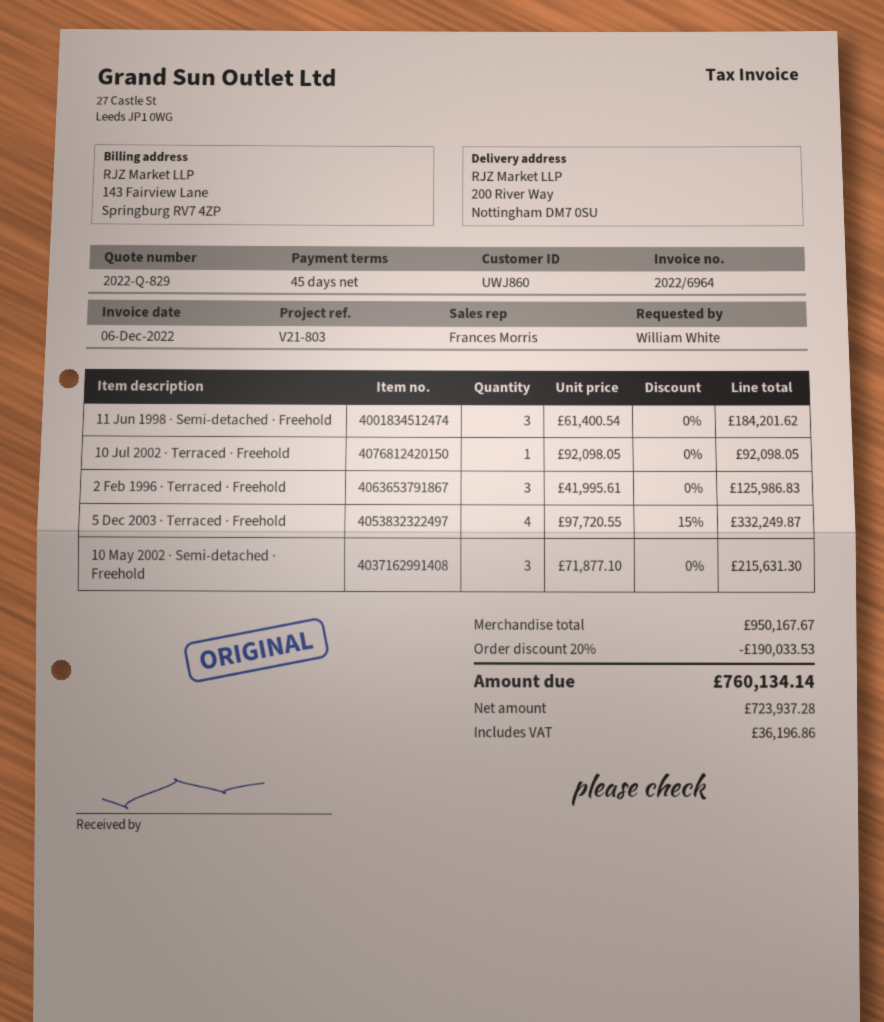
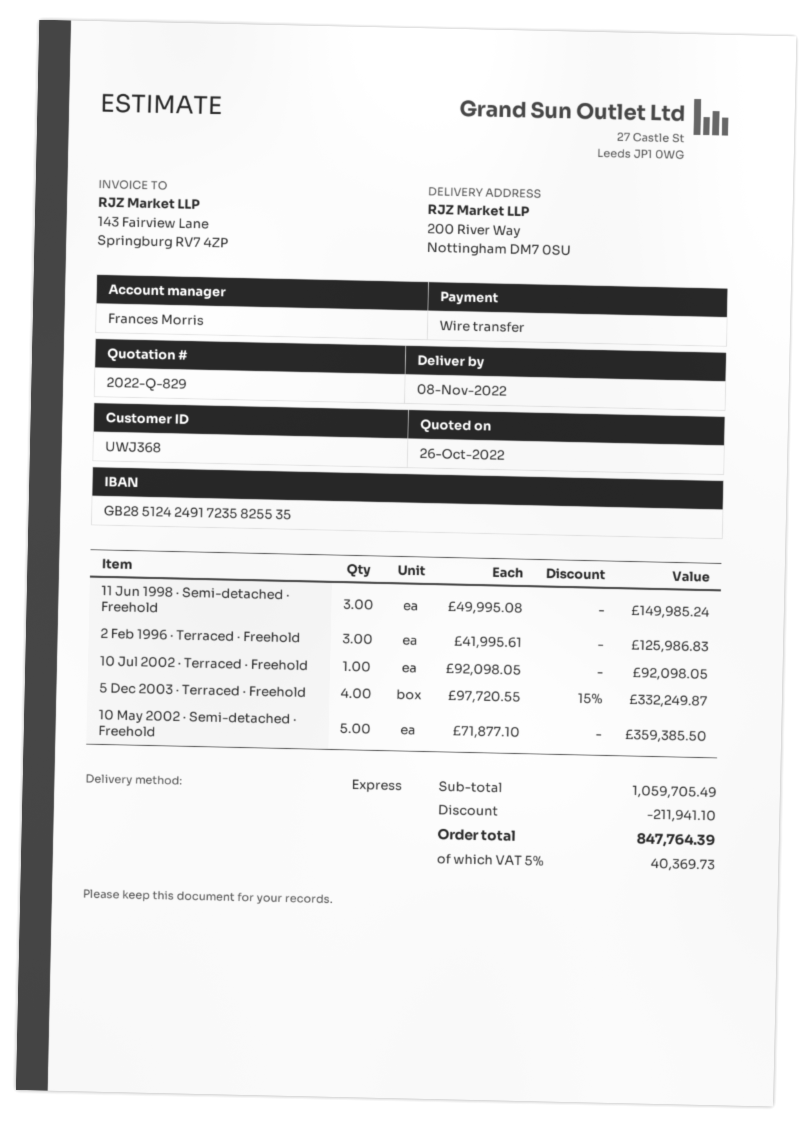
customer number: UWJ860 -> UWJ368
11 Jun 1998 · Semi-detached · Freehold: 3 x 61400.54 = 184201.62 -> 3 x 49995.08 = 149985.24
10 May 2002 · Semi-detached · Freehold: 3 x 71877.10 = 215631.30 -> 5 x 71877.10 = 359385.50
subtotal: 950167.67 -> 1059705.49
discount: 190033.53 -> 211941.10
tax: 36196.86 -> 40369.73
total: 760134.14 -> 847764.39

